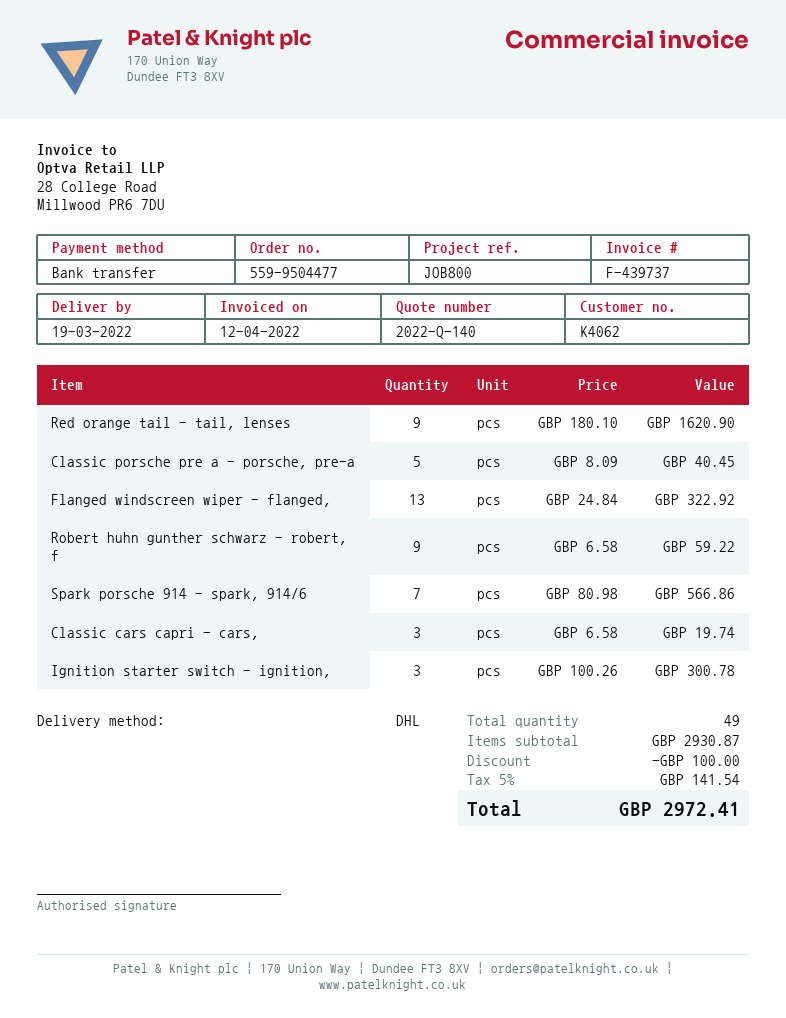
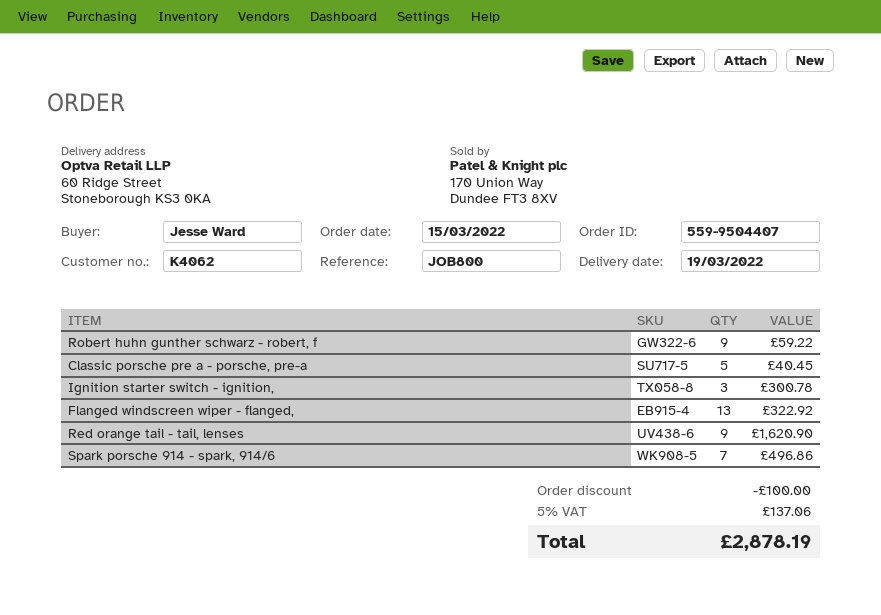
order number: 559-9504477 -> 559-9504407
Spark porsche 914 - spark, 914/6: 7 for 566.86 -> 7 for 496.86
Classic cars capri - cars,: 3 for 19.74 -> none
tax: 5% = 141.54 -> 5% = 137.06
total: 2972.41 -> 2878.19

